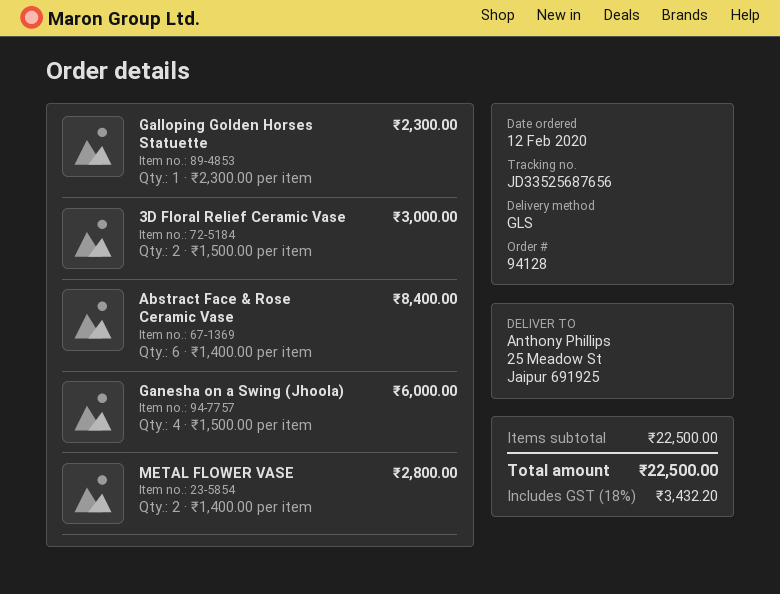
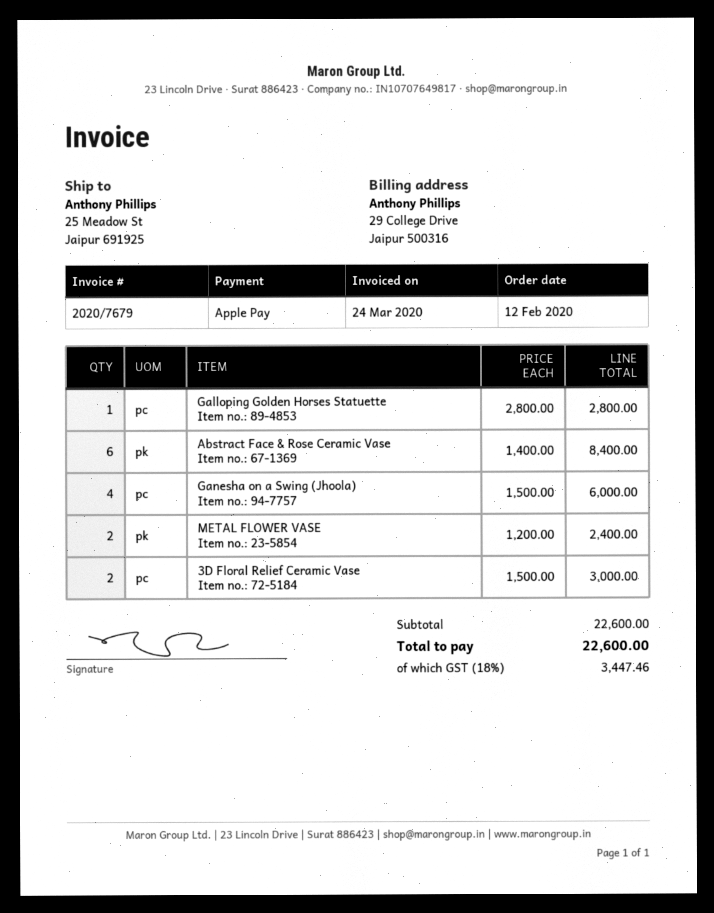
Galloping Golden Horses Statuette: 1 x 2300.00 = 2300.00 -> 1 x 2800.00 = 2800.00
METAL FLOWER VASE: 2 x 1400.00 = 2800.00 -> 2 x 1200.00 = 2400.00
subtotal: 22500.00 -> 22600.00
tax: 18% = 3432.20 -> 18% = 3447.46
total: 22500.00 -> 22600.00

